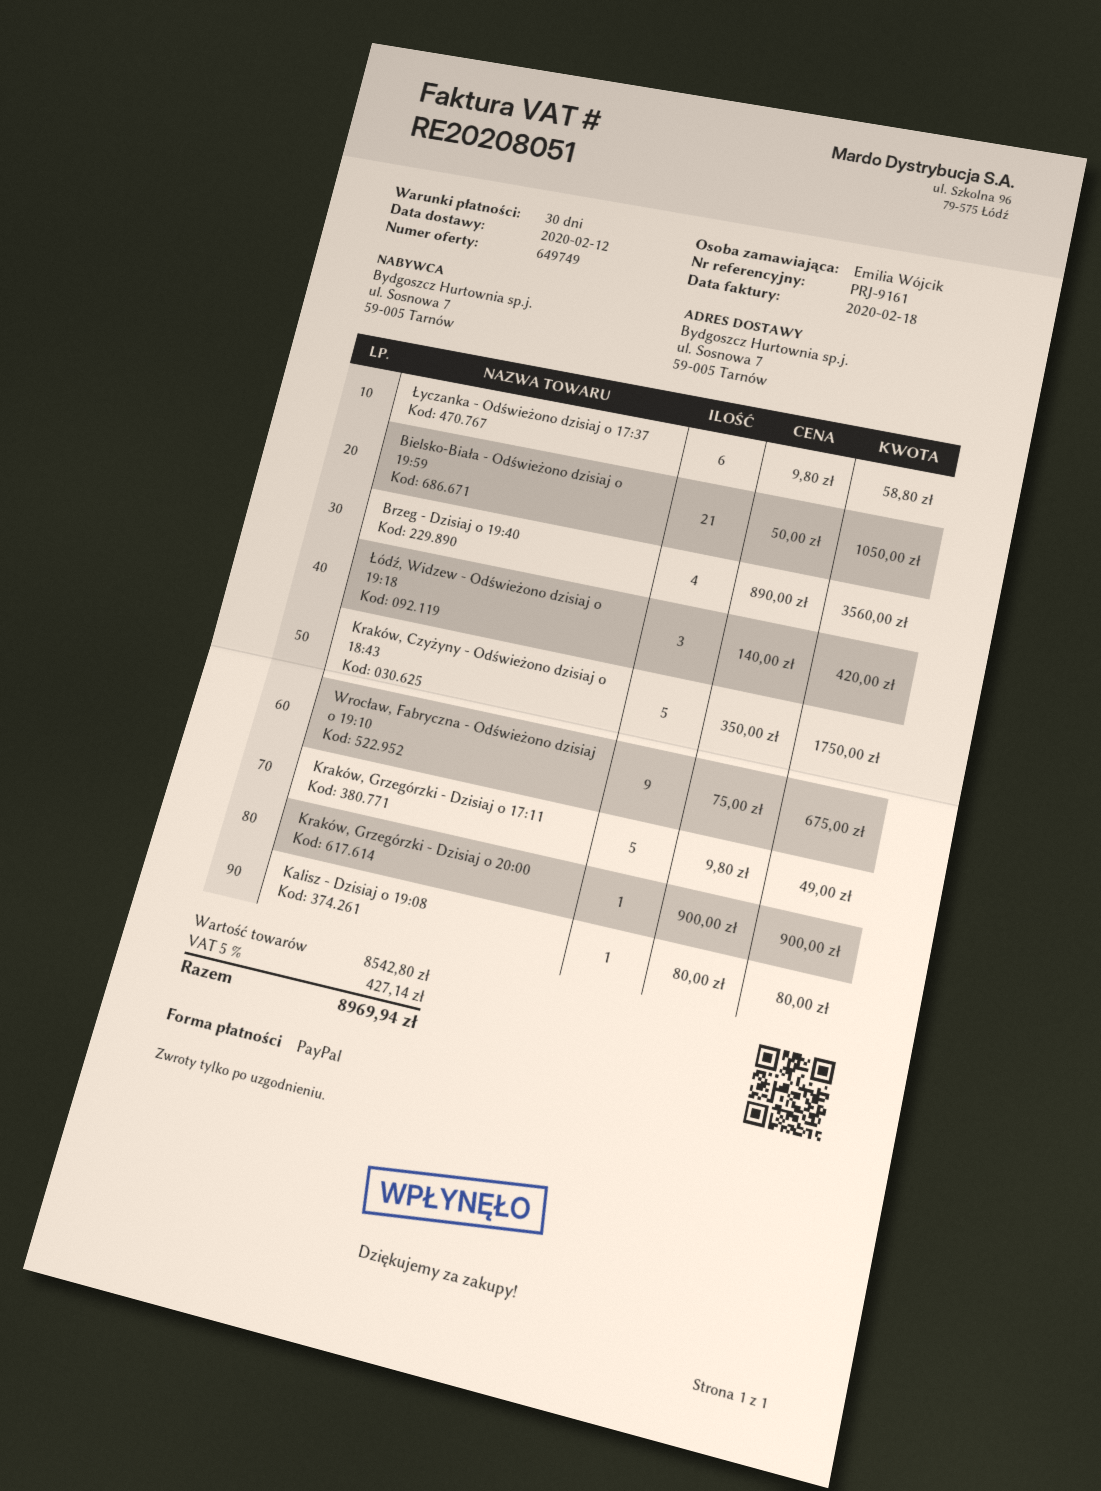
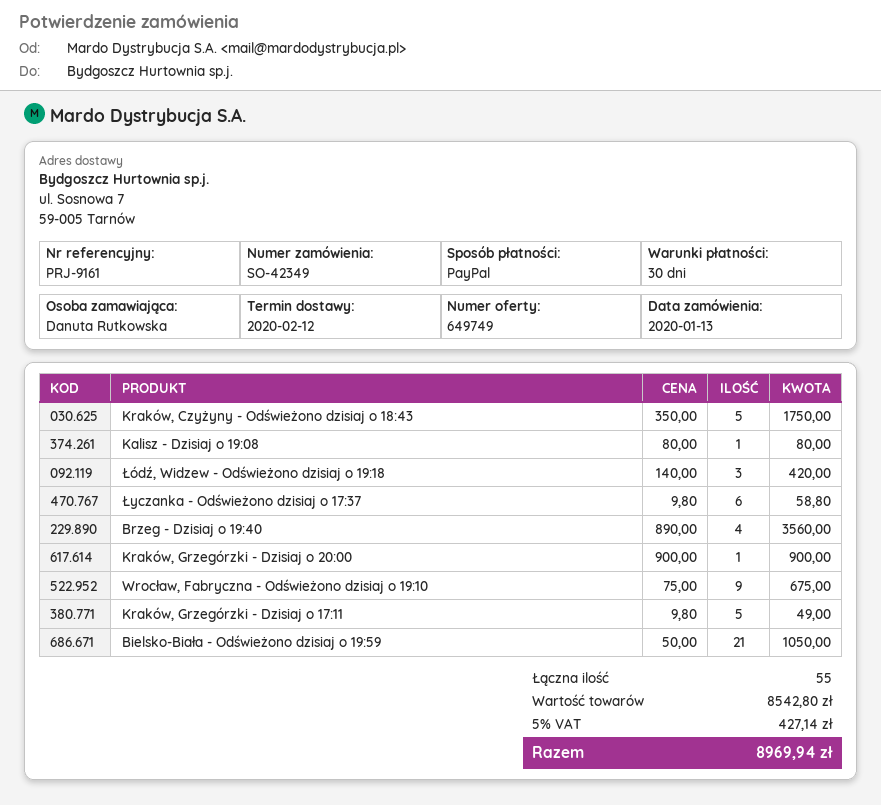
ordered by: Emilia Wójcik -> Danuta Rutkowska

